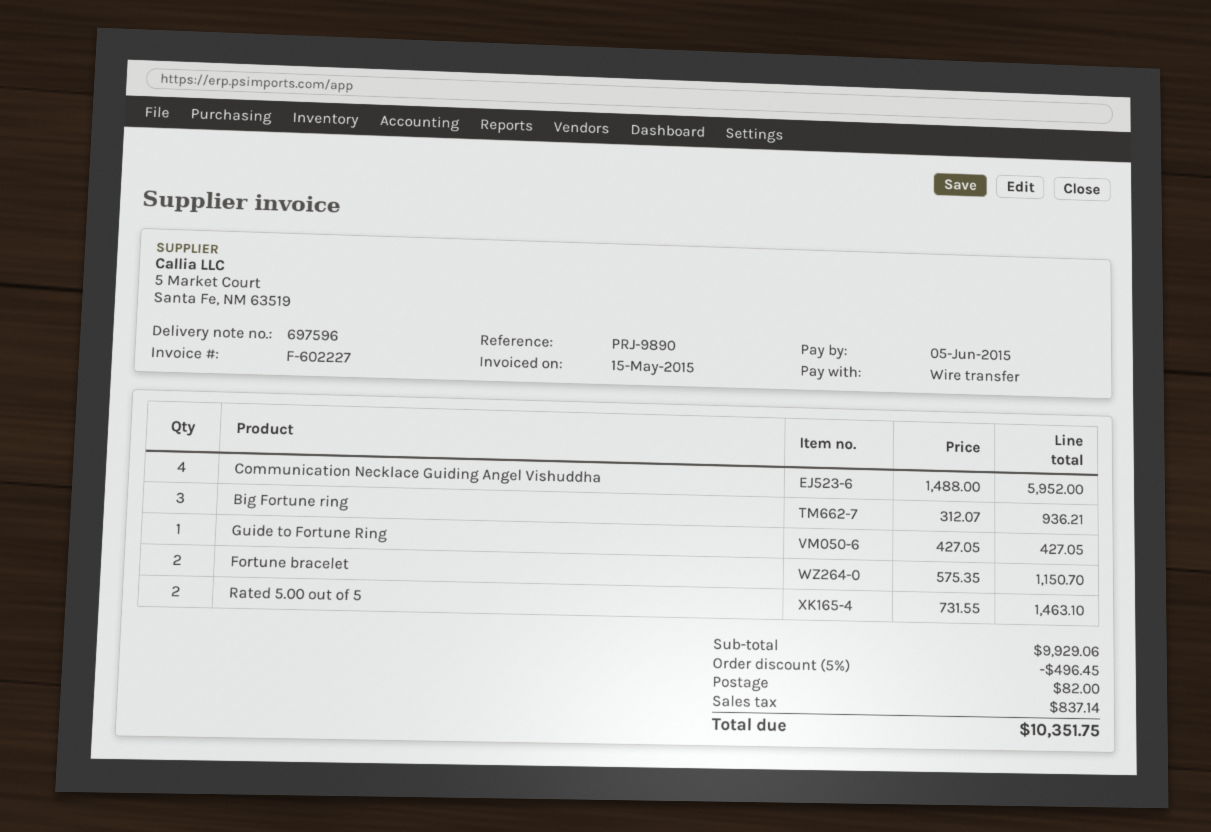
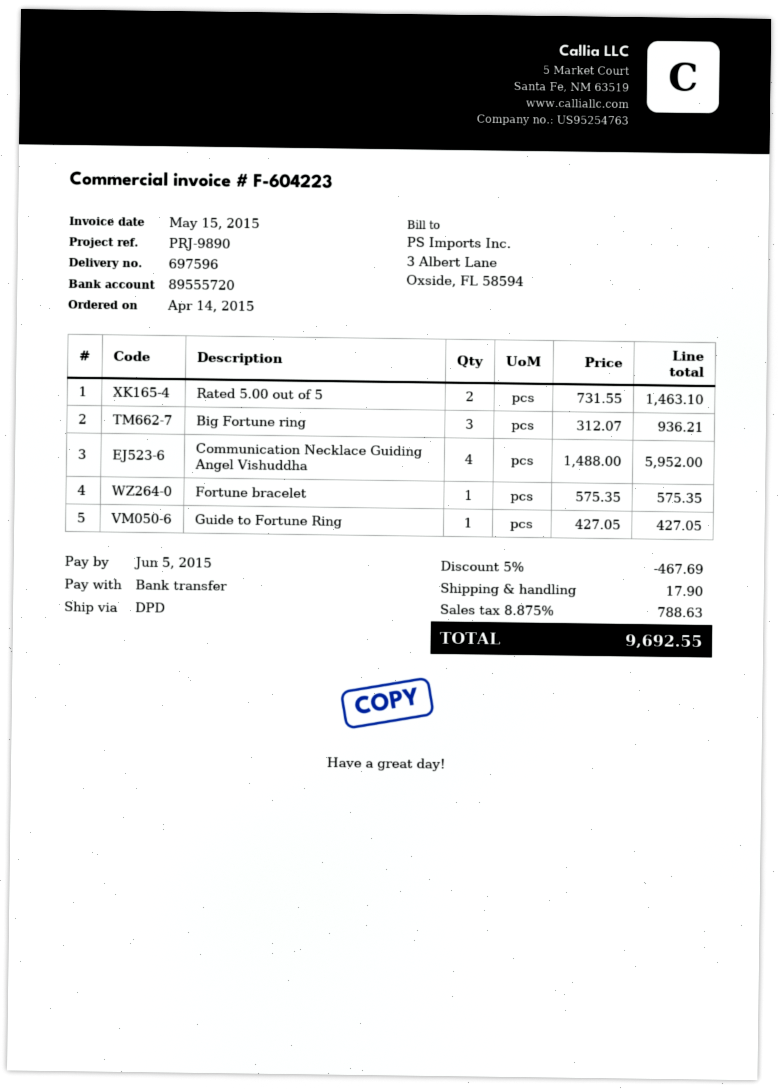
invoice number: F-602227 -> F-604223
Fortune bracelet: 2 x 575.35 = 1150.70 -> 1 x 575.35 = 575.35
discount: 5% = 496.45 -> 5% = 467.69
shipping: 82.00 -> 17.90
tax: 837.14 -> 788.63
total: 10351.75 -> 9692.55

